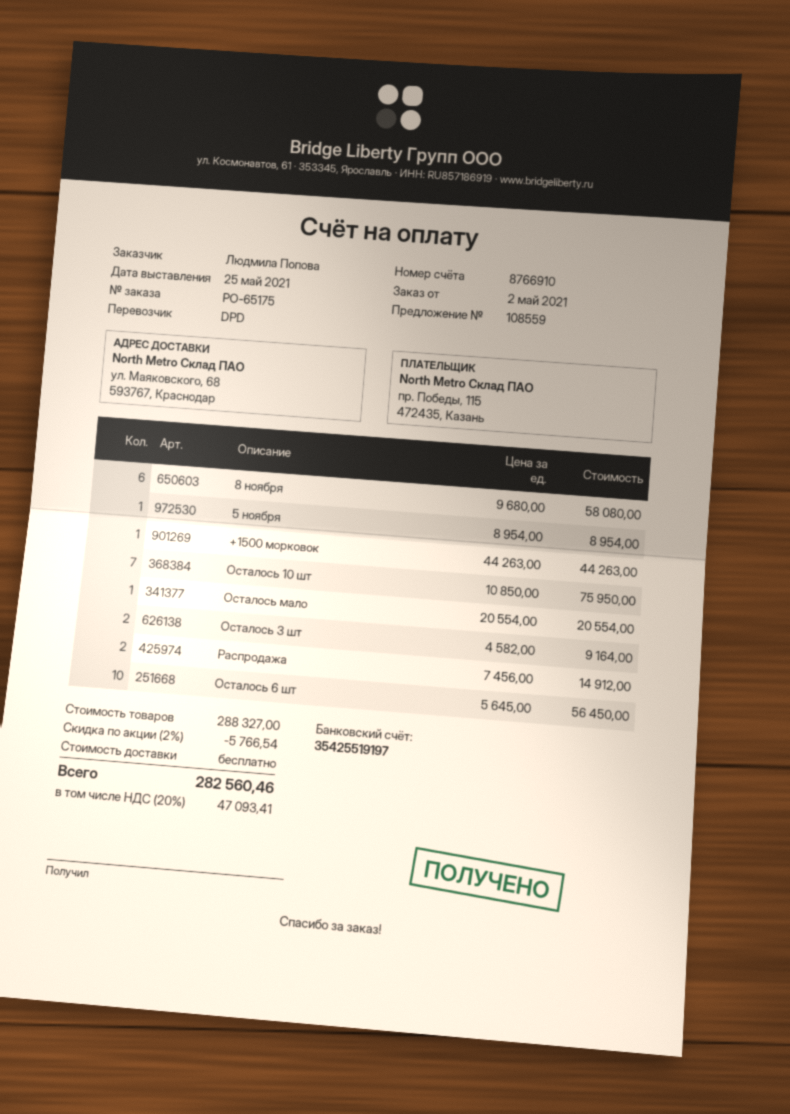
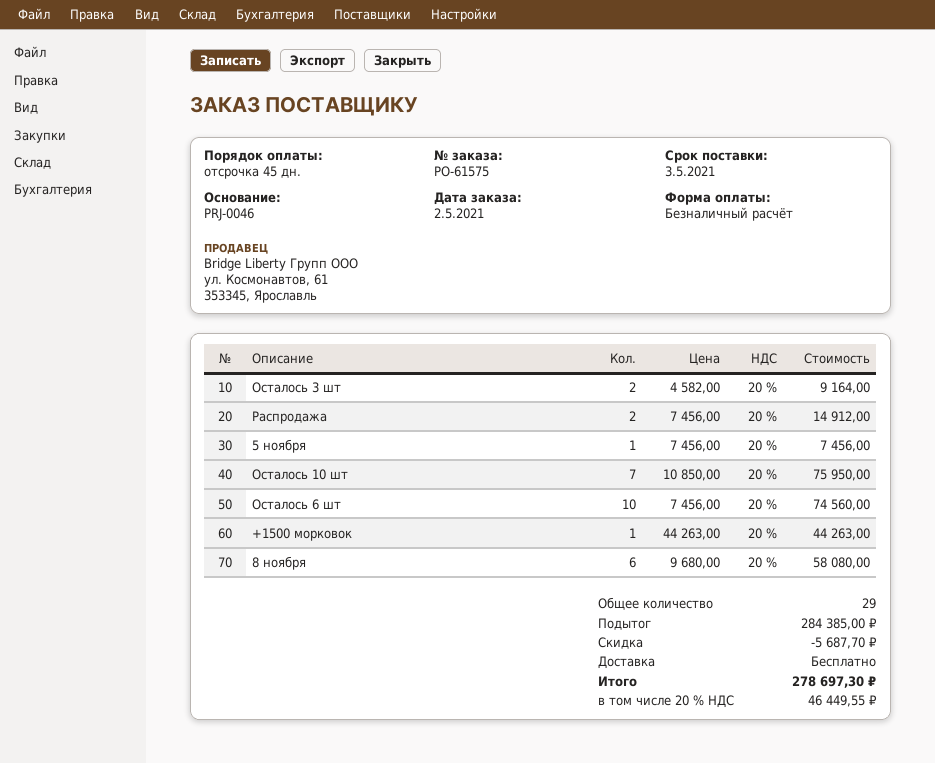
order number: PO-65175 -> PO-61575
5 ноября: 1 x 8954.00 = 8954.00 -> 1 x 7456.00 = 7456.00
Осталось мало: 1 x 20554.00 = 20554.00 -> none
Осталось 6 шт: 10 x 5645.00 = 56450.00 -> 10 x 7456.00 = 74560.00
subtotal: 288327.00 -> 284385.00
discount: 5766.54 -> 5687.70
tax: 20% = 47093.41 -> 20% = 46449.55
total: 282560.46 -> 278697.30

